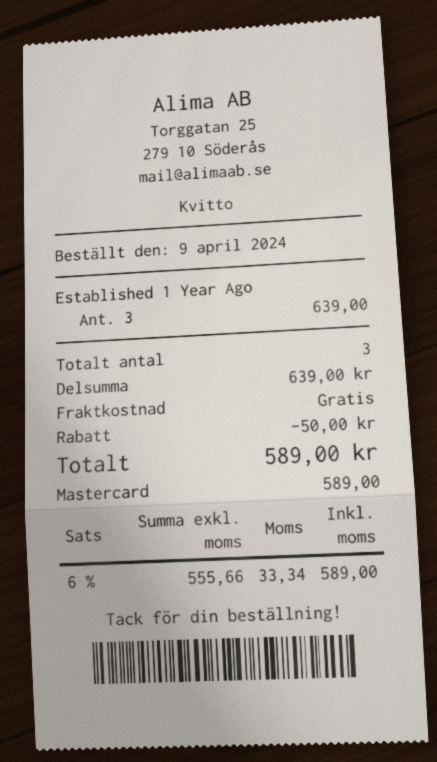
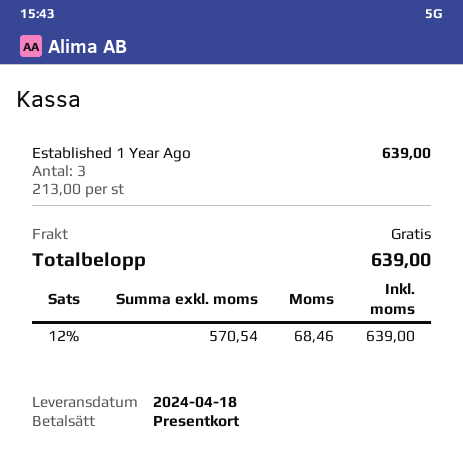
payment method: Mastercard -> gift card
discount: 50.00 -> none
net: 555.66 -> 570.54
tax: 6% = 33.34 -> 12% = 68.46
total: 589.00 -> 639.00

